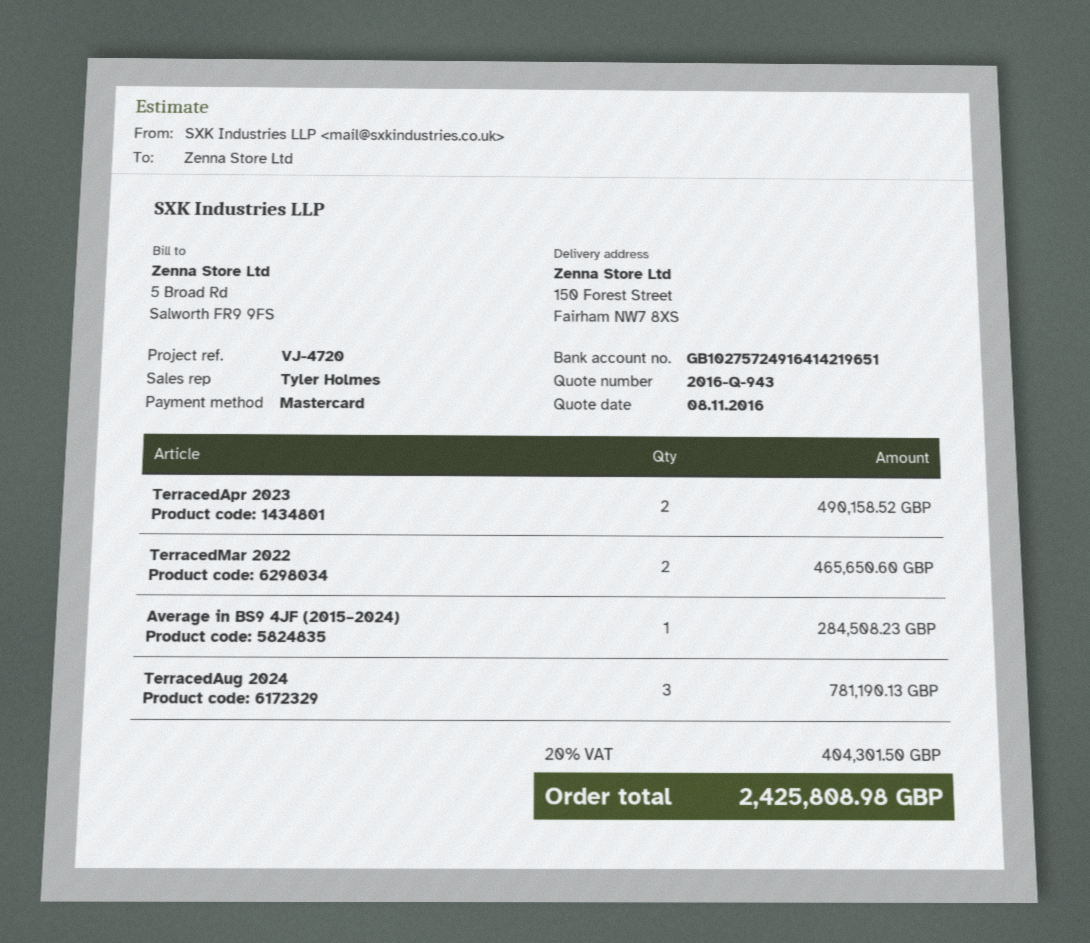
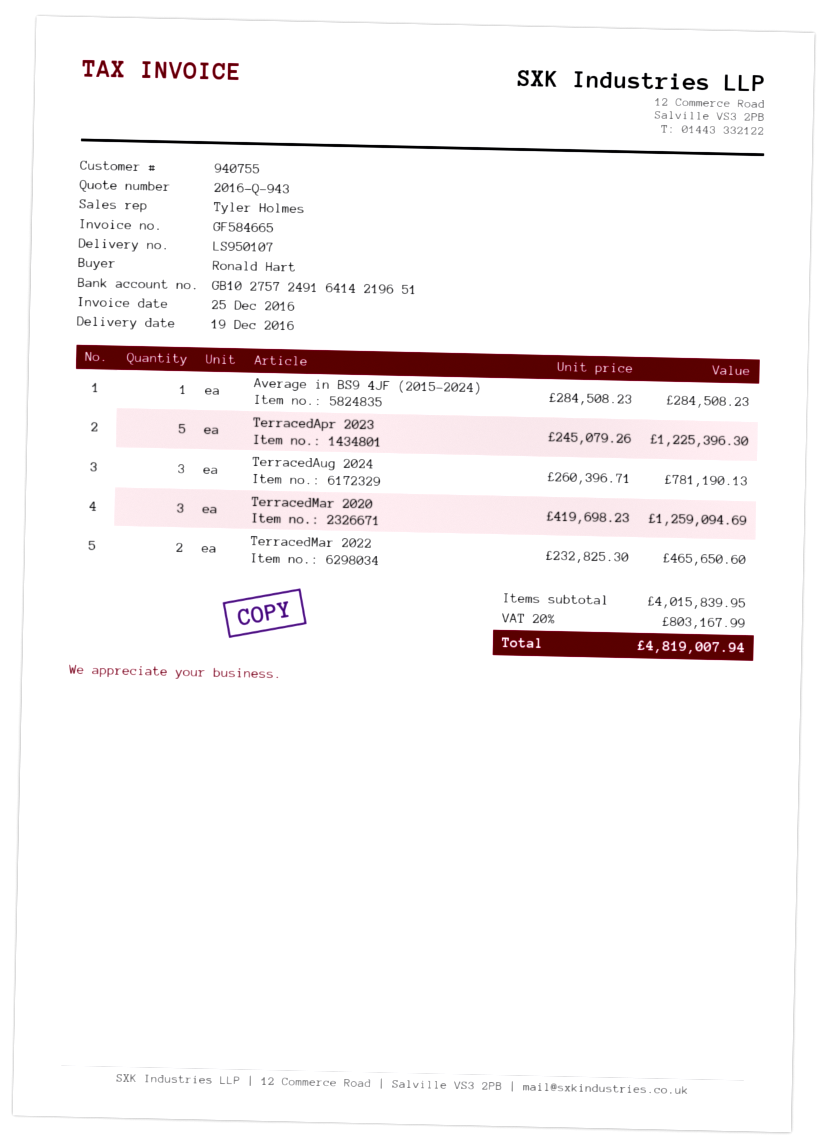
TerracedApr 2023: 2 for 490158.52 -> 5 for 1225396.30
TerracedMar 2020: none -> 3 for 1259094.69
tax: 20% = 404301.50 -> 20% = 803167.99
total: 2425808.98 -> 4819007.94

